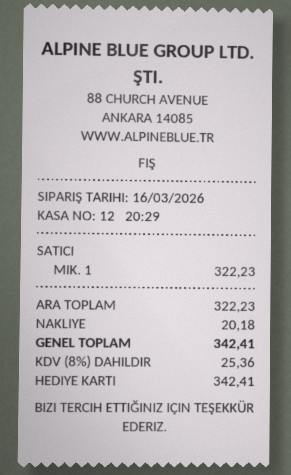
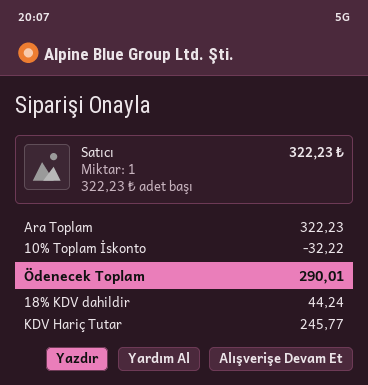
discount: none -> 10% = 32.22
shipping: 20.18 -> none
tax: 8% = 25.36 -> 18% = 44.24
total: 342.41 -> 290.01

